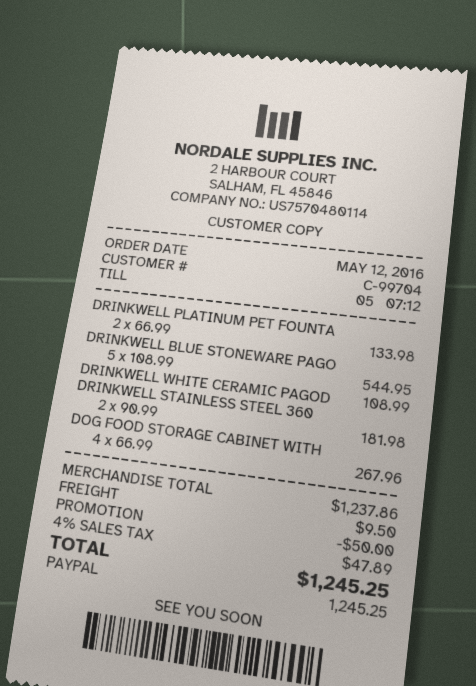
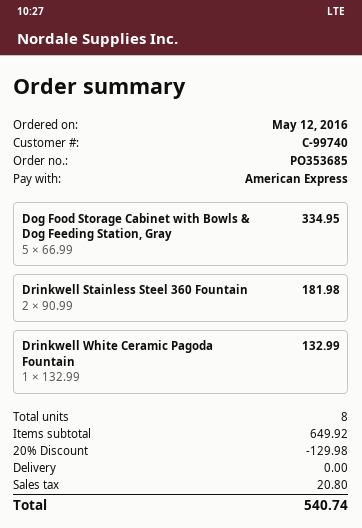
customer number: C-99704 -> C-99740
payment method: PayPal -> American Express
DRINKWELL PLATINUM PET FOUNTA: 2 x 66.99 = 133.98 -> none
DRINKWELL BLUE STONEWARE PAGO: 5 x 108.99 = 544.95 -> none
DRINKWELL WHITE CERAMIC PAGOD: 1 x 108.99 = 108.99 -> 1 x 132.99 = 132.99
DOG FOOD STORAGE CABINET WITH: 4 x 66.99 = 267.96 -> 5 x 66.99 = 334.95
subtotal: 1237.86 -> 649.92
discount: 50.00 -> 129.98
shipping: 9.50 -> 0.00
tax: 47.89 -> 20.80
total: 1245.25 -> 540.74

